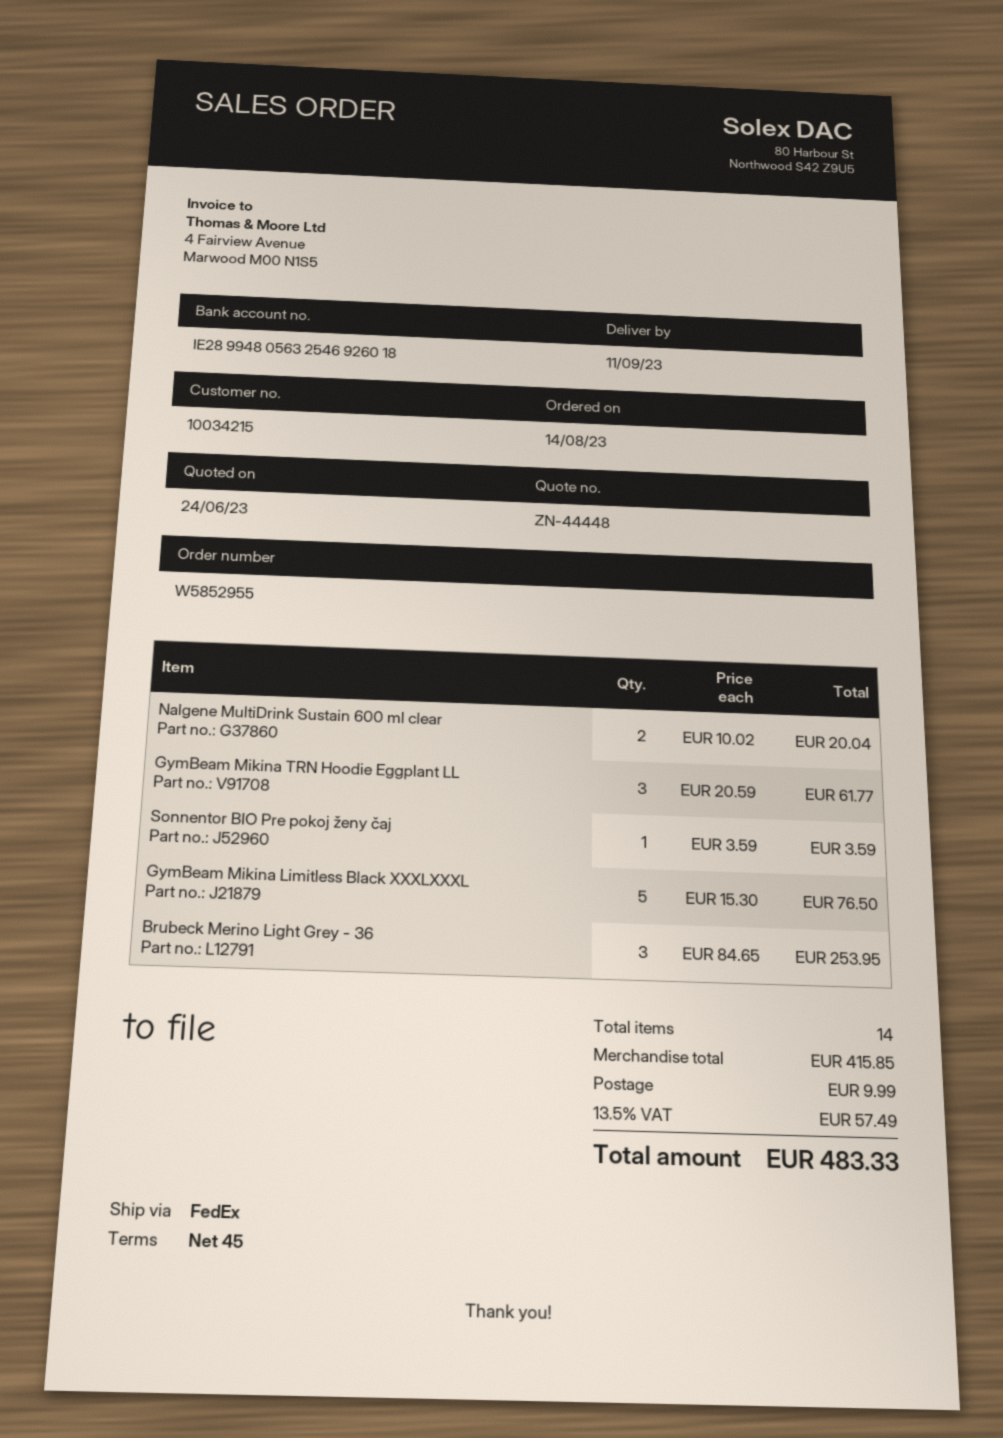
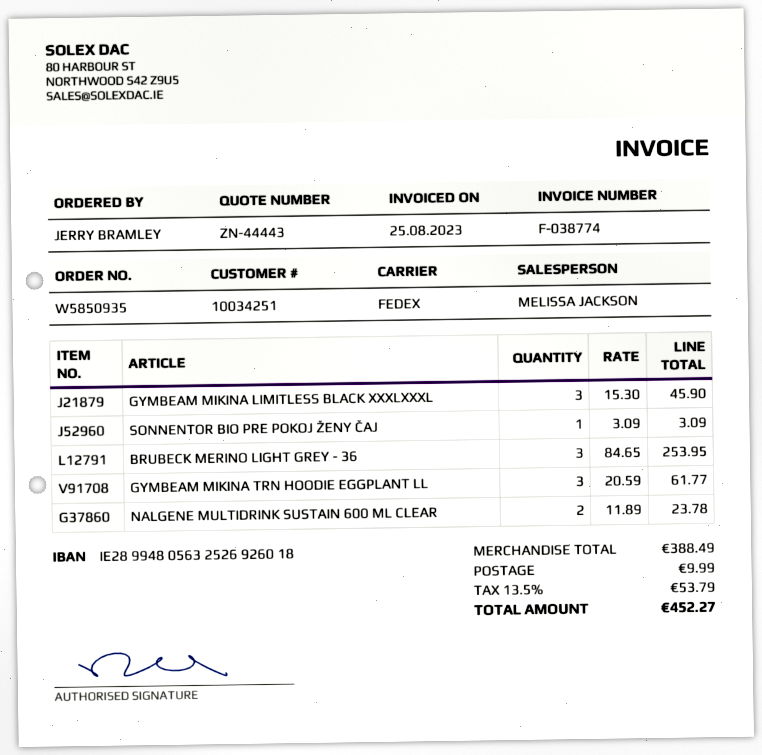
quote number: ZN-44448 -> ZN-44443
order number: W5852955 -> W5850935
customer number: 10034215 -> 10034251
bank account: IE28994805632546926018 -> IE28994805632526926018
Nalgene MultiDrink Sustain 600 ml clear: 2 x 10.02 = 20.04 -> 2 x 11.89 = 23.78
Sonnentor BIO Pre pokoj ženy čaj: 1 x 3.59 = 3.59 -> 1 x 3.09 = 3.09
GymBeam Mikina Limitless Black XXXLXXXL: 5 x 15.30 = 76.50 -> 3 x 15.30 = 45.90
subtotal: 415.85 -> 388.49
tax: 13.5% = 57.49 -> 13.5% = 53.79
total: 483.33 -> 452.27

